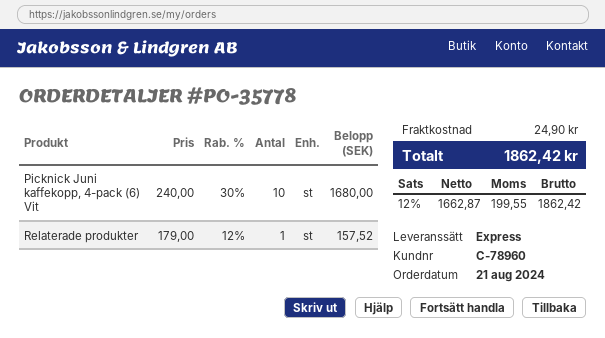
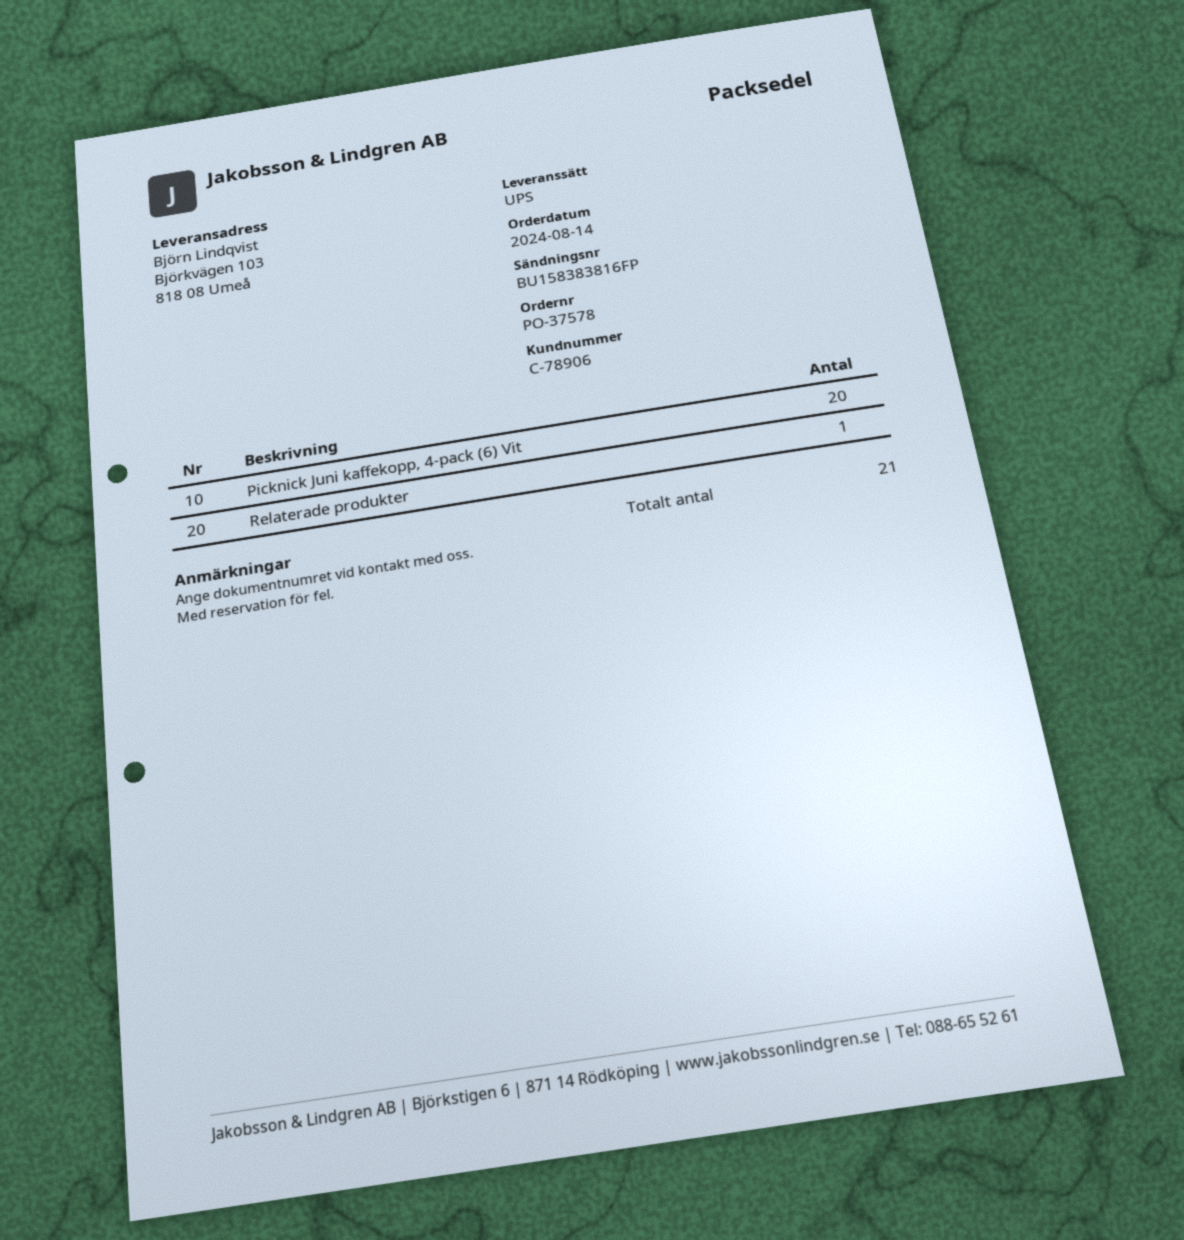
order number: PO-35778 -> PO-37578
order date: 2024-08-21 -> 2024-08-14
customer number: C-78960 -> C-78906
shipping method: express -> UPS
Picknick Juni kaffekopp, 4-pack (6) Vit: 10 -> 20

